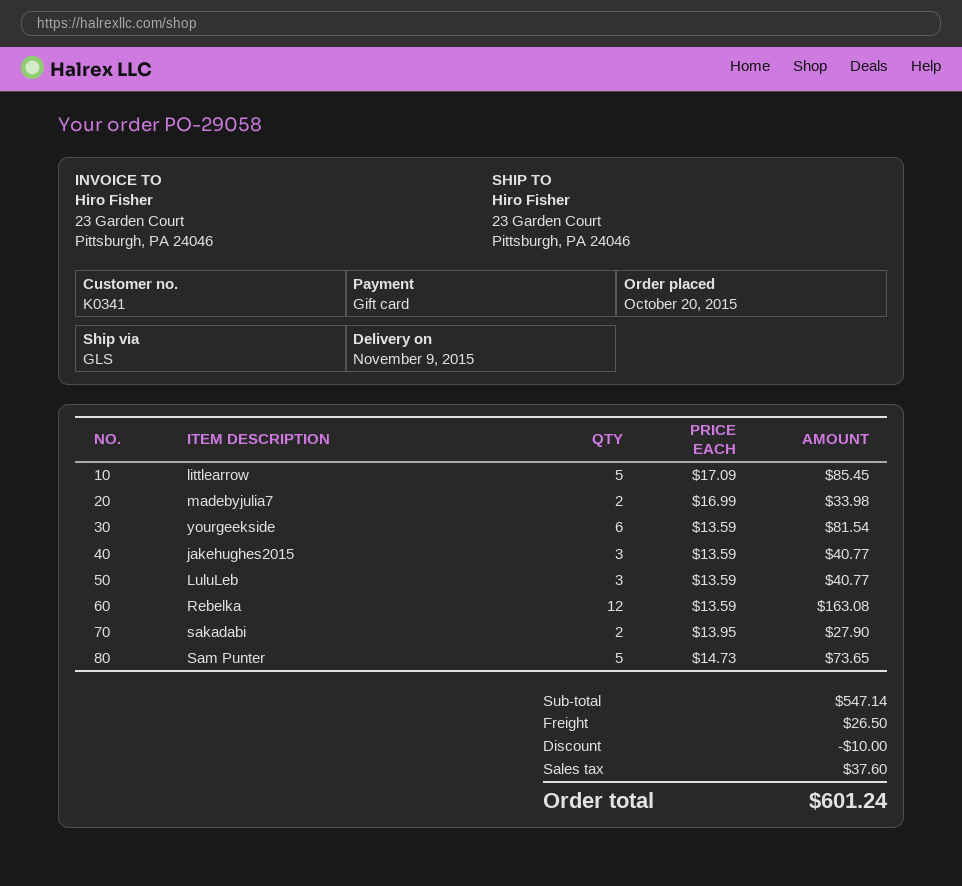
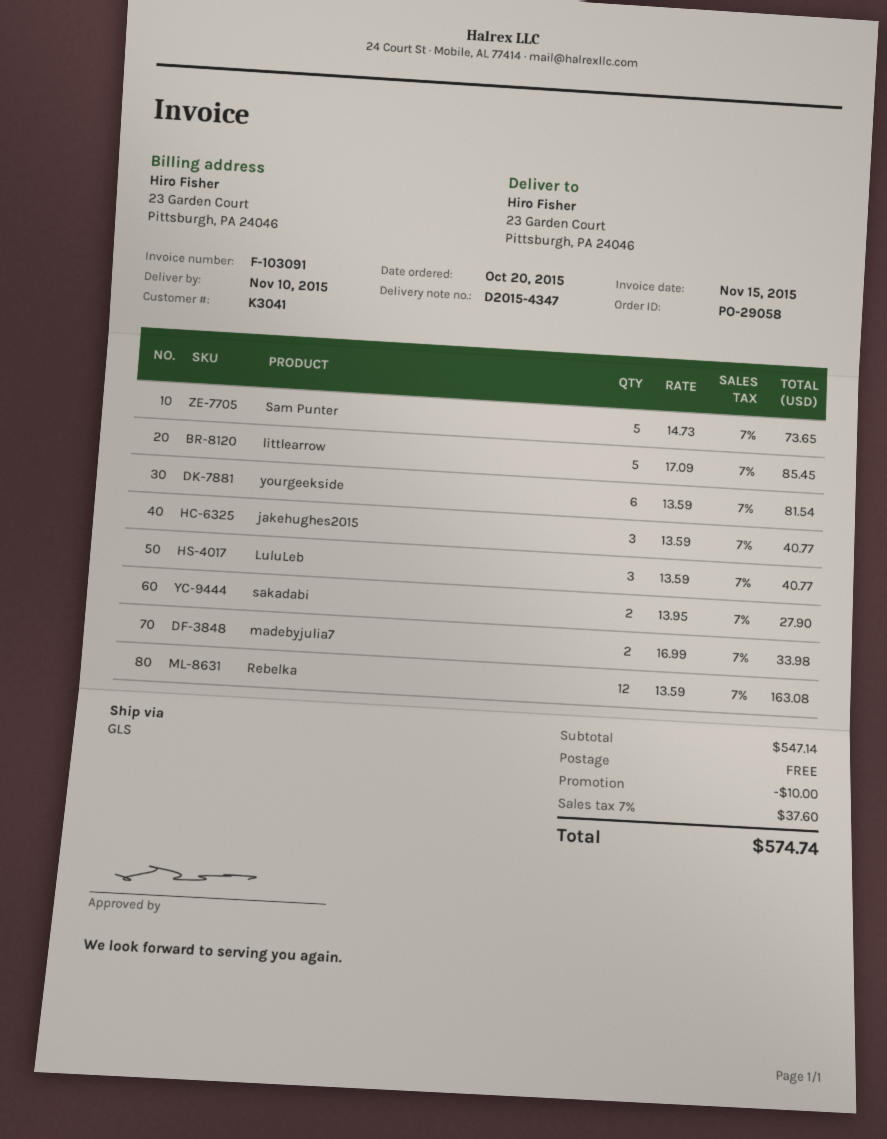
delivery date: 2015-11-09 -> 2015-11-10
customer number: K0341 -> K3041
shipping: 26.50 -> 0.00
total: 601.24 -> 574.74

